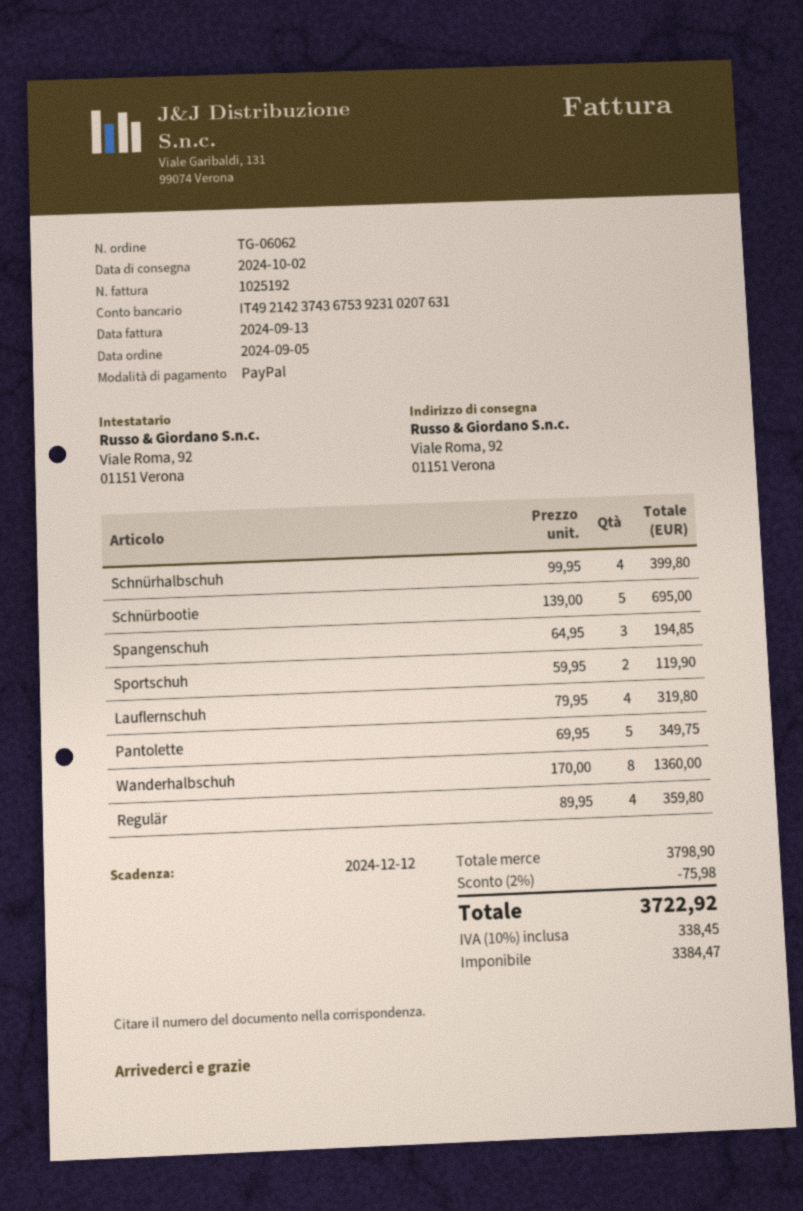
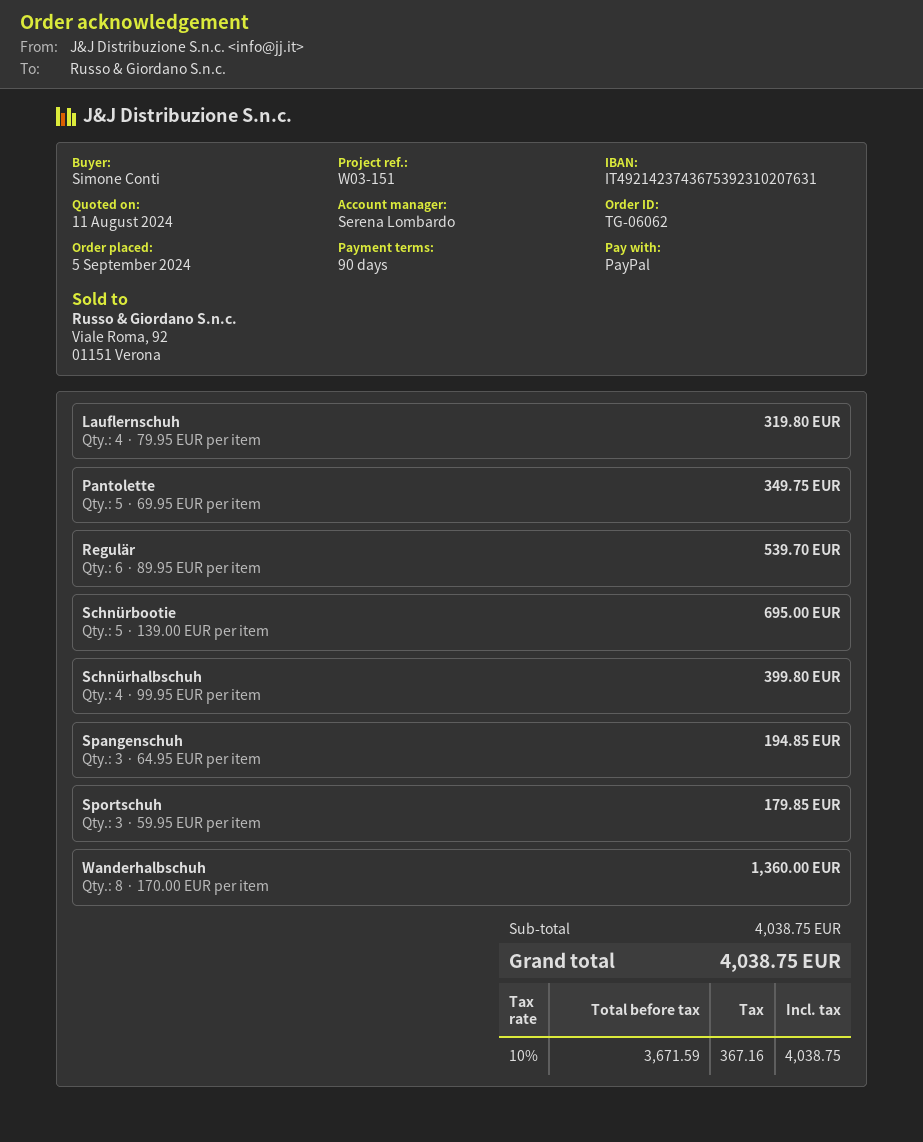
Sportschuh: 2 x 59.95 = 119.90 -> 3 x 59.95 = 179.85
Regulär: 4 x 89.95 = 359.80 -> 6 x 89.95 = 539.70
subtotal: 3798.90 -> 4038.75
discount: 2% = 75.98 -> none
net: 3384.47 -> 3671.59
tax: 10% = 338.45 -> 10% = 367.16
total: 3722.92 -> 4038.75

